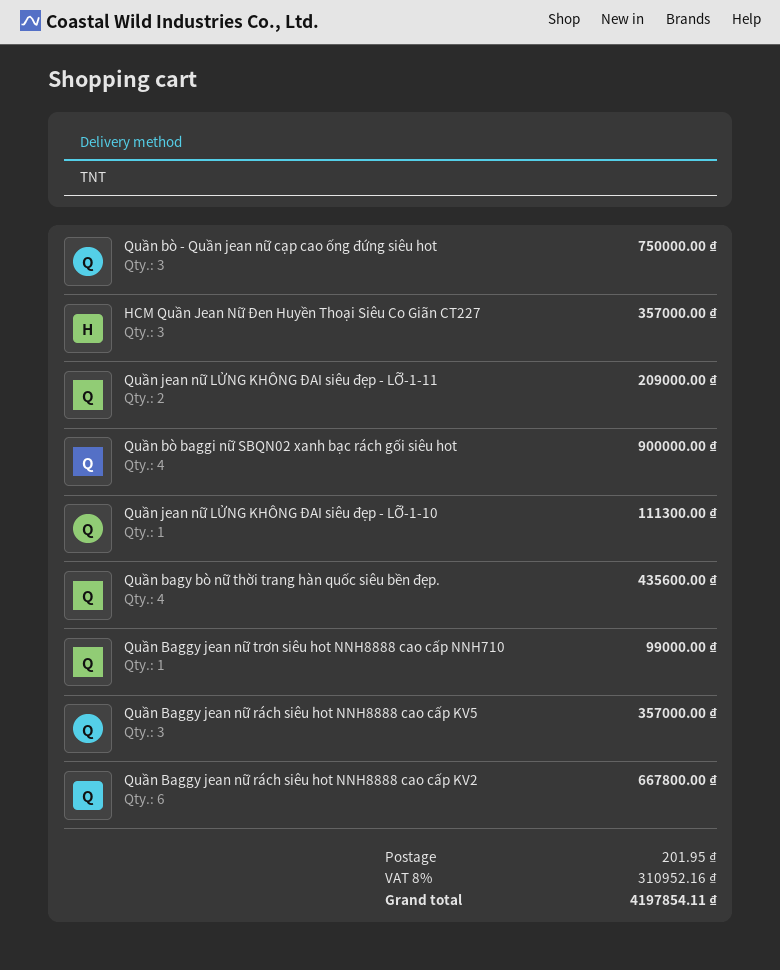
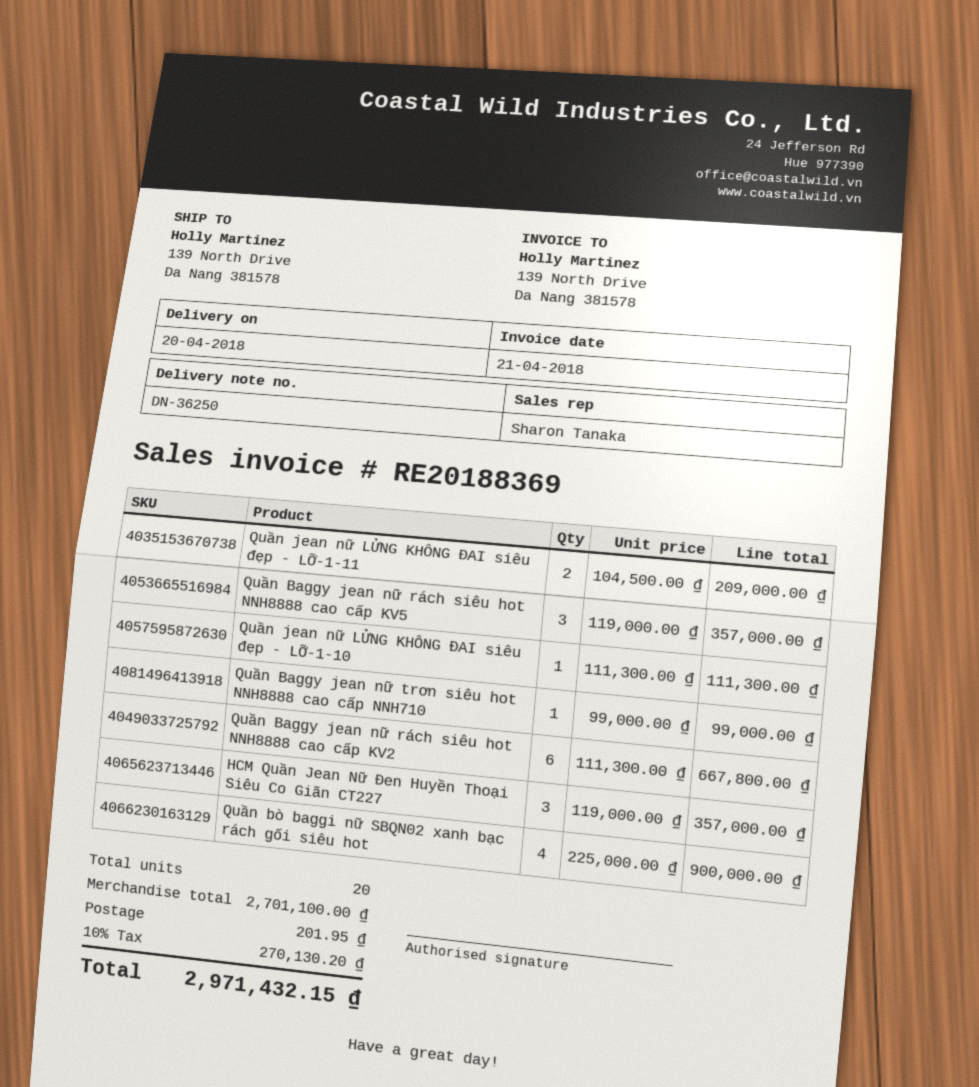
Quần bò - Quần jean nữ cạp cao ống đứng siêu hot: 3 for 750000.00 -> none
Quần bagy bò nữ thời trang hàn quốc siêu bền đẹp.: 4 for 435600.00 -> none
tax: 8% = 310952.16 -> 10% = 270130.20
total: 4197854.11 -> 2971432.15

